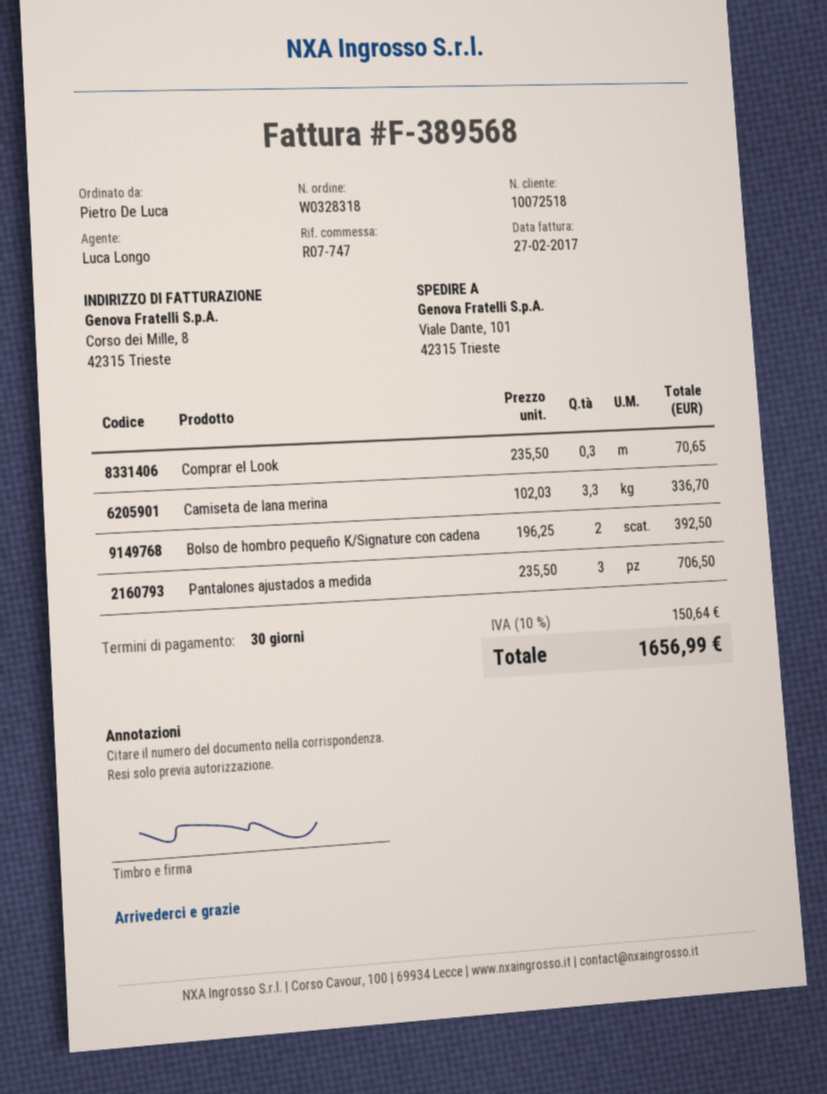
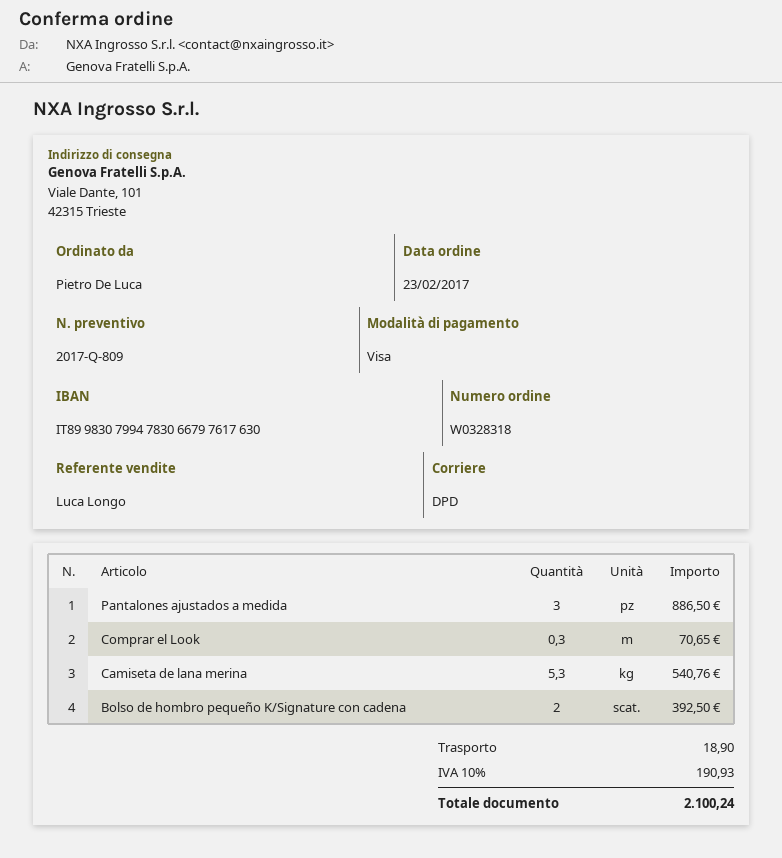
Camiseta de lana merina: 3.3 for 336.70 -> 5.3 for 540.76
Pantalones ajustados a medida: 3 for 706.50 -> 3 for 886.50
shipping: none -> 18.90
tax: 10% = 150.64 -> 10% = 190.93
total: 1656.99 -> 2100.24

